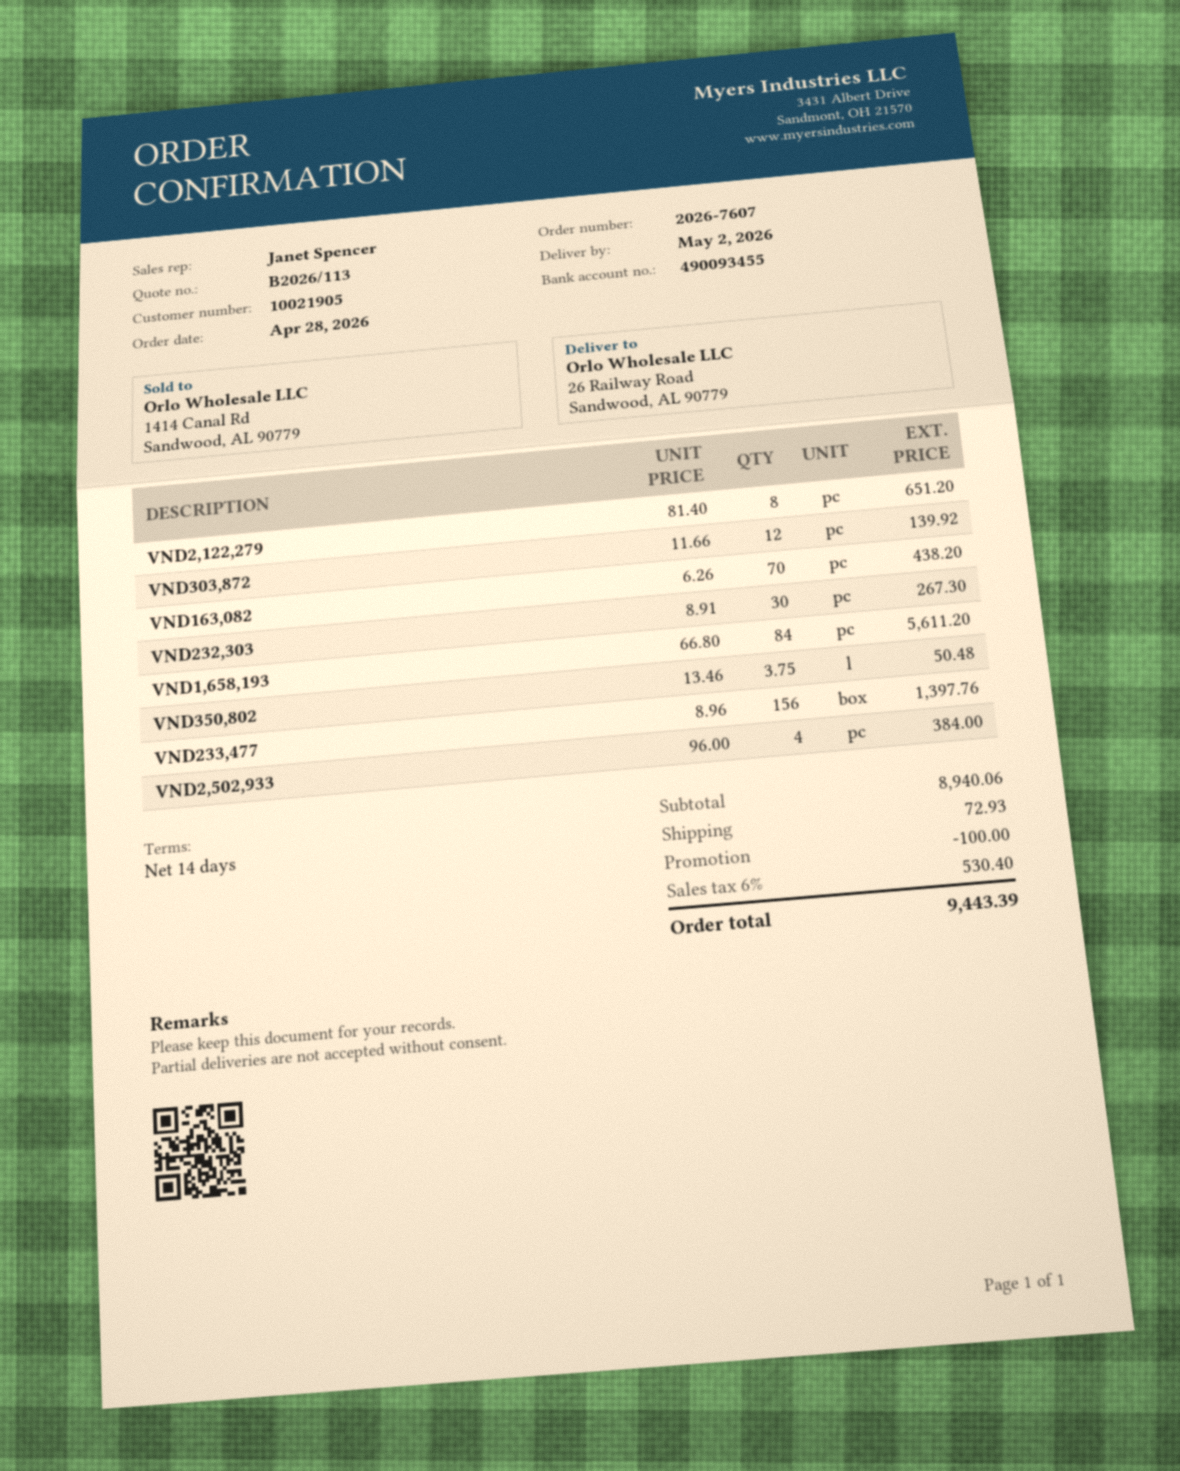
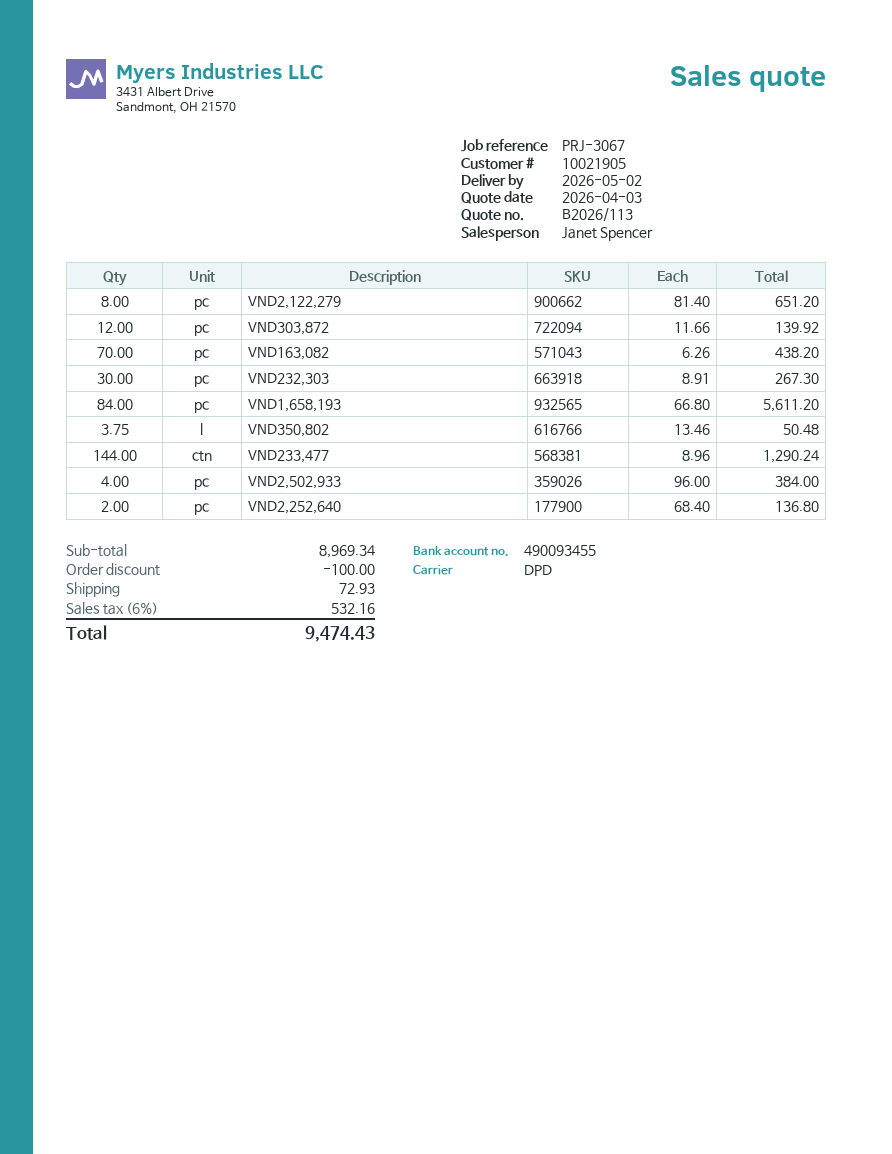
VND233,477: 156 x 8.96 = 1397.76 -> 144 x 8.96 = 1290.24
VND2,252,640: none -> 2 x 68.40 = 136.80
subtotal: 8940.06 -> 8969.34
tax: 6% = 530.40 -> 6% = 532.16
total: 9443.39 -> 9474.43

